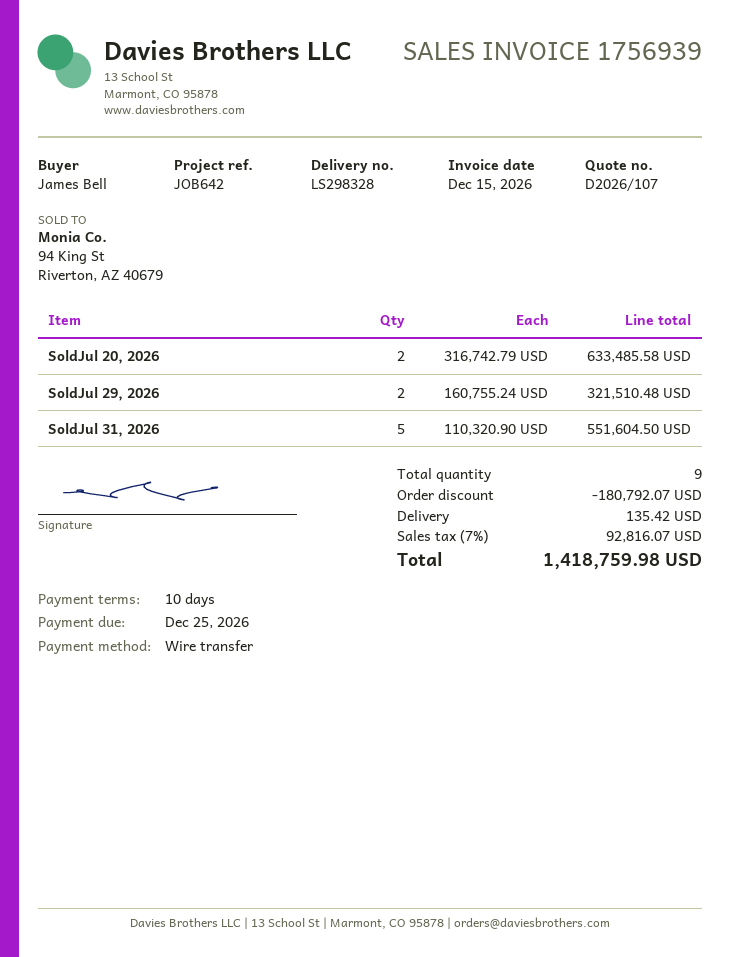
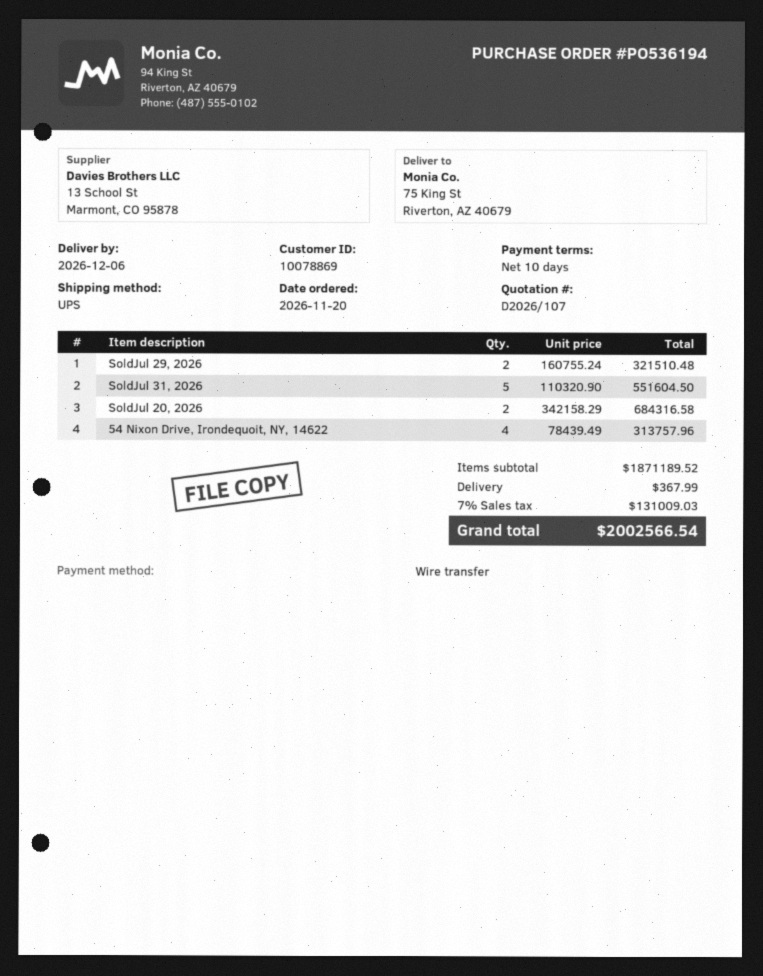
SoldJul 20, 2026: 2 x 316742.79 = 633485.58 -> 2 x 342158.29 = 684316.58
54 Nixon Drive, Irondequoit, NY, 14622: none -> 4 x 78439.49 = 313757.96
discount: 180792.07 -> none
shipping: 135.42 -> 367.99
tax: 7% = 92816.07 -> 7% = 131009.03
total: 1418759.98 -> 2002566.54

